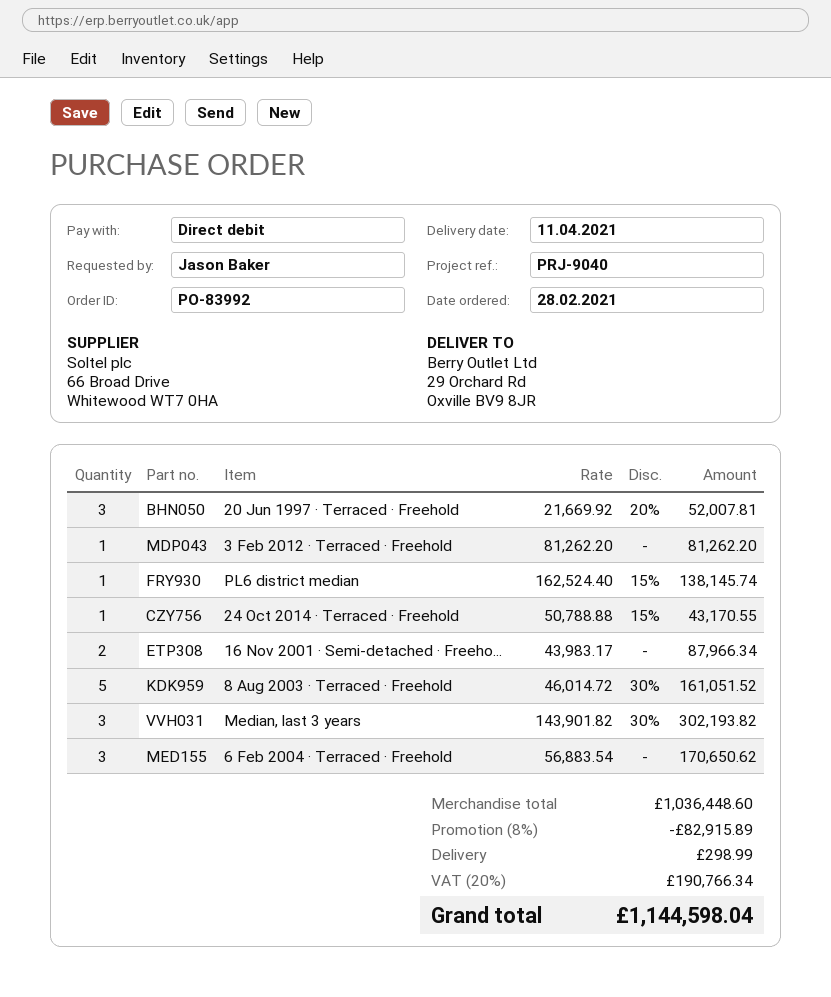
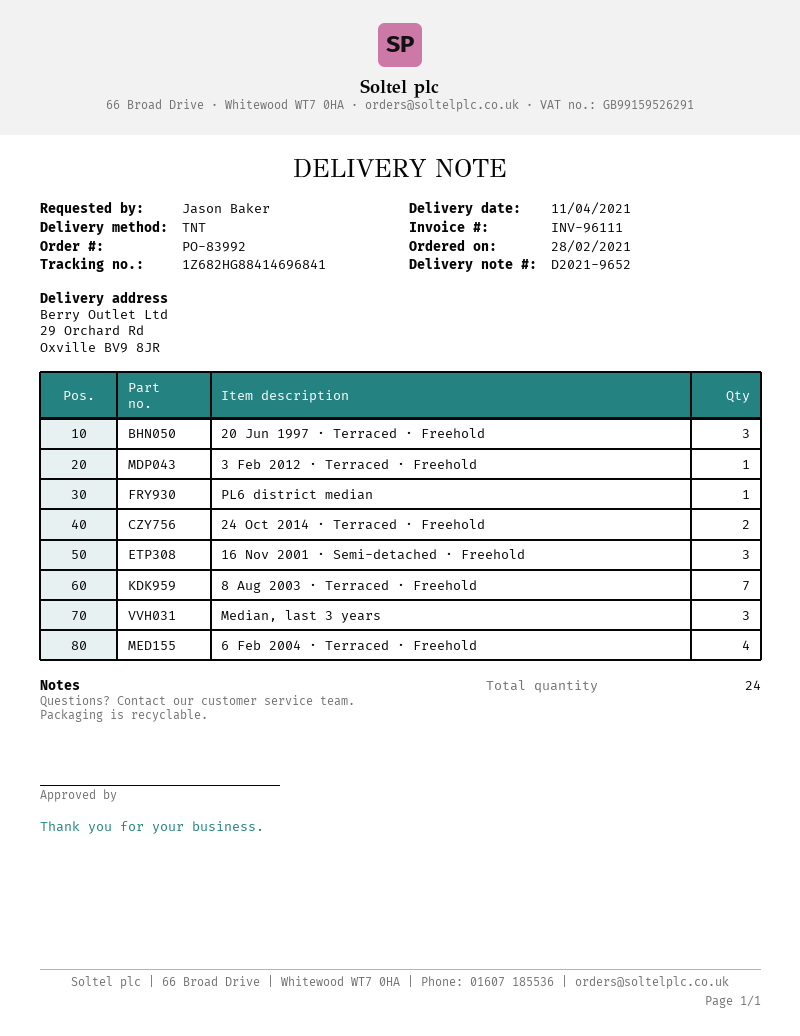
24 Oct 2014 · Terraced · Freehold: 1 -> 2
16 Nov 2001 · Semi-detached · Freeho...: 2 -> 3
8 Aug 2003 · Terraced · Freehold: 5 -> 7
6 Feb 2004 · Terraced · Freehold: 3 -> 4

